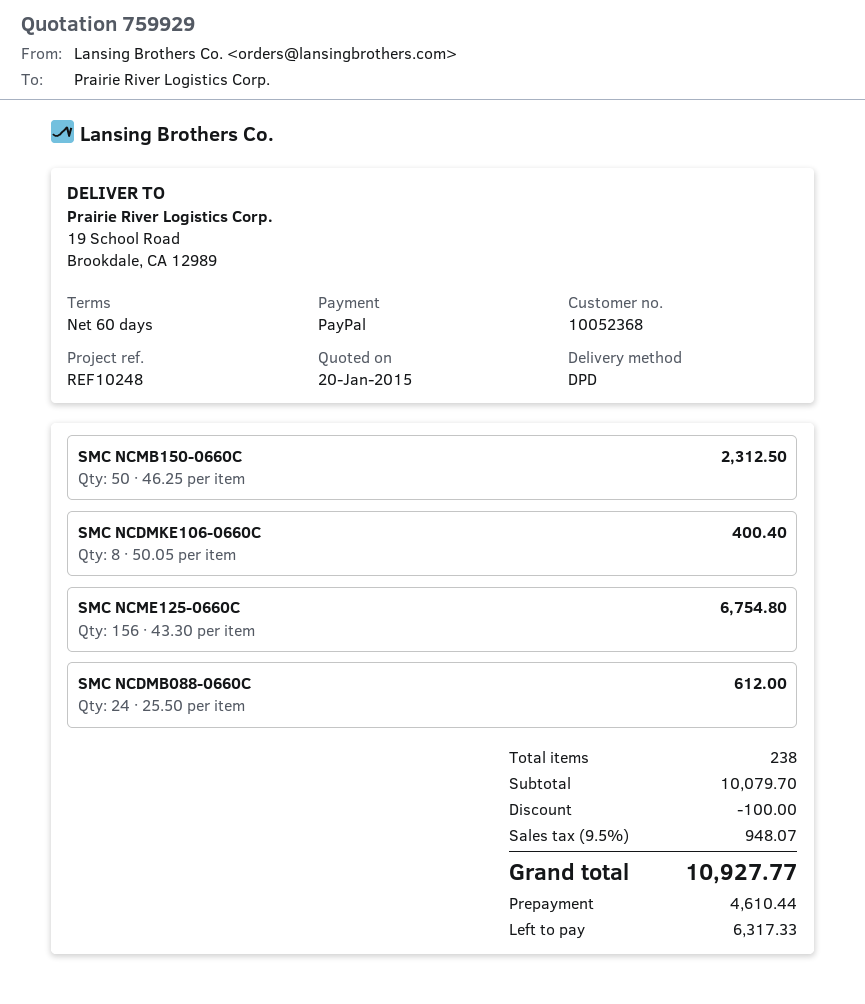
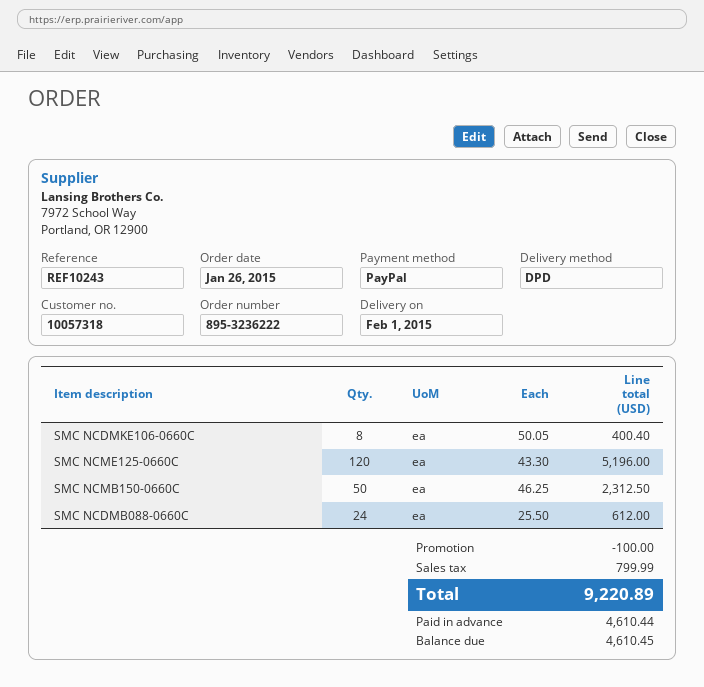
customer number: 10052368 -> 10057318
reference: REF10248 -> REF10243
SMC NCME125-0660C: 156 x 43.30 = 6754.80 -> 120 x 43.30 = 5196.00
tax: 948.07 -> 799.99
total: 10927.77 -> 9220.89
balance: 6317.33 -> 4610.45

